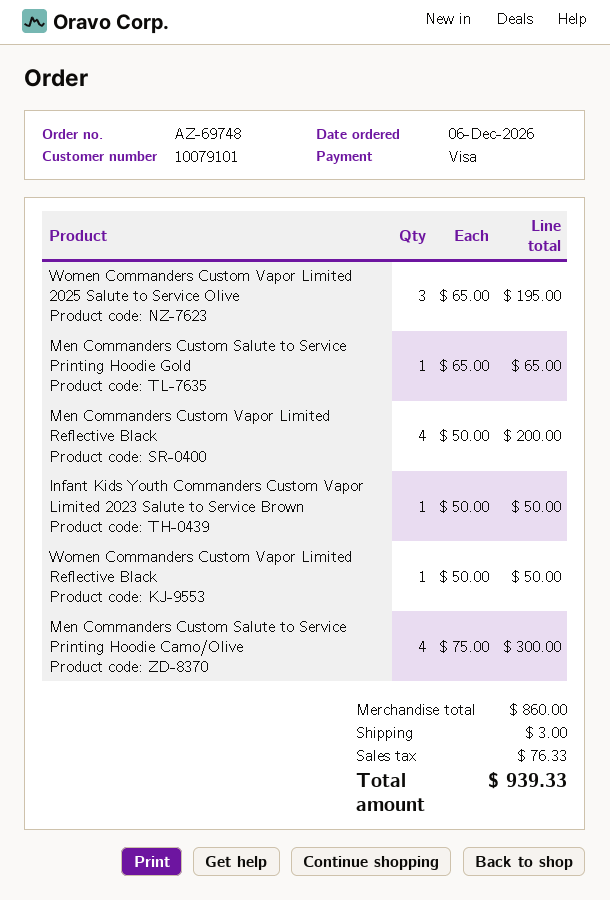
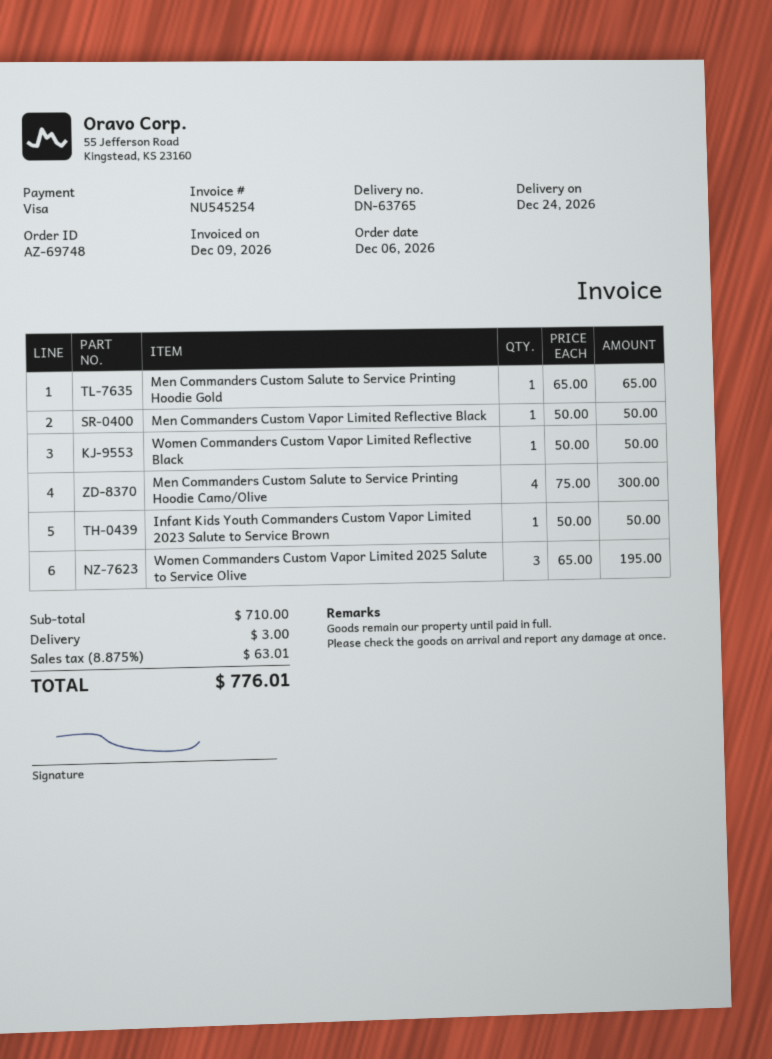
Men Commanders Custom Vapor Limited Reflective Black: 4 x 50.00 = 200.00 -> 1 x 50.00 = 50.00
subtotal: 860.00 -> 710.00
tax: 76.33 -> 63.01
total: 939.33 -> 776.01

